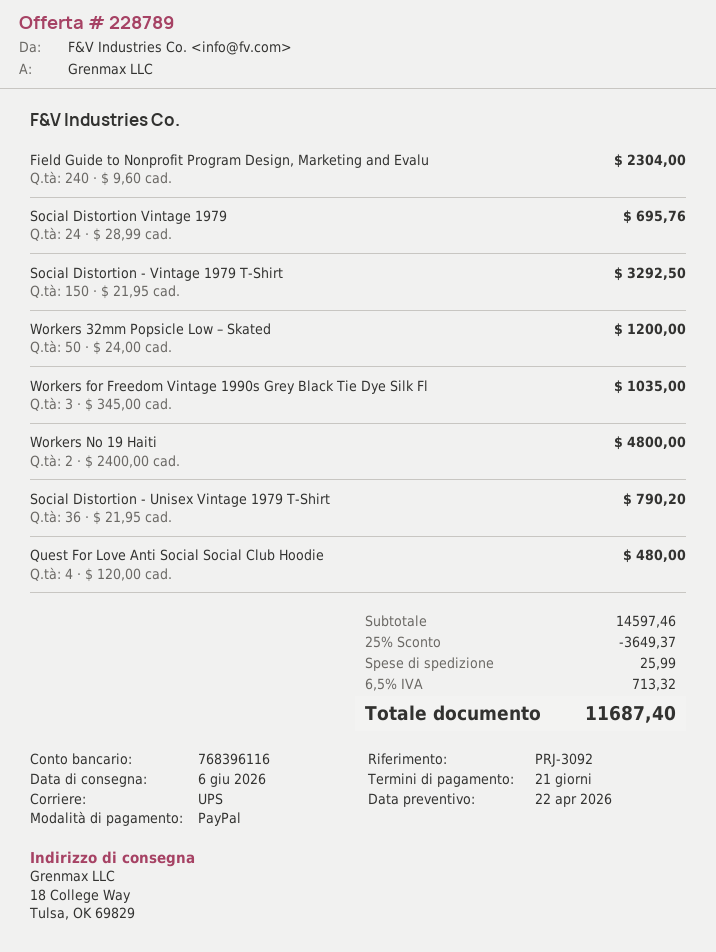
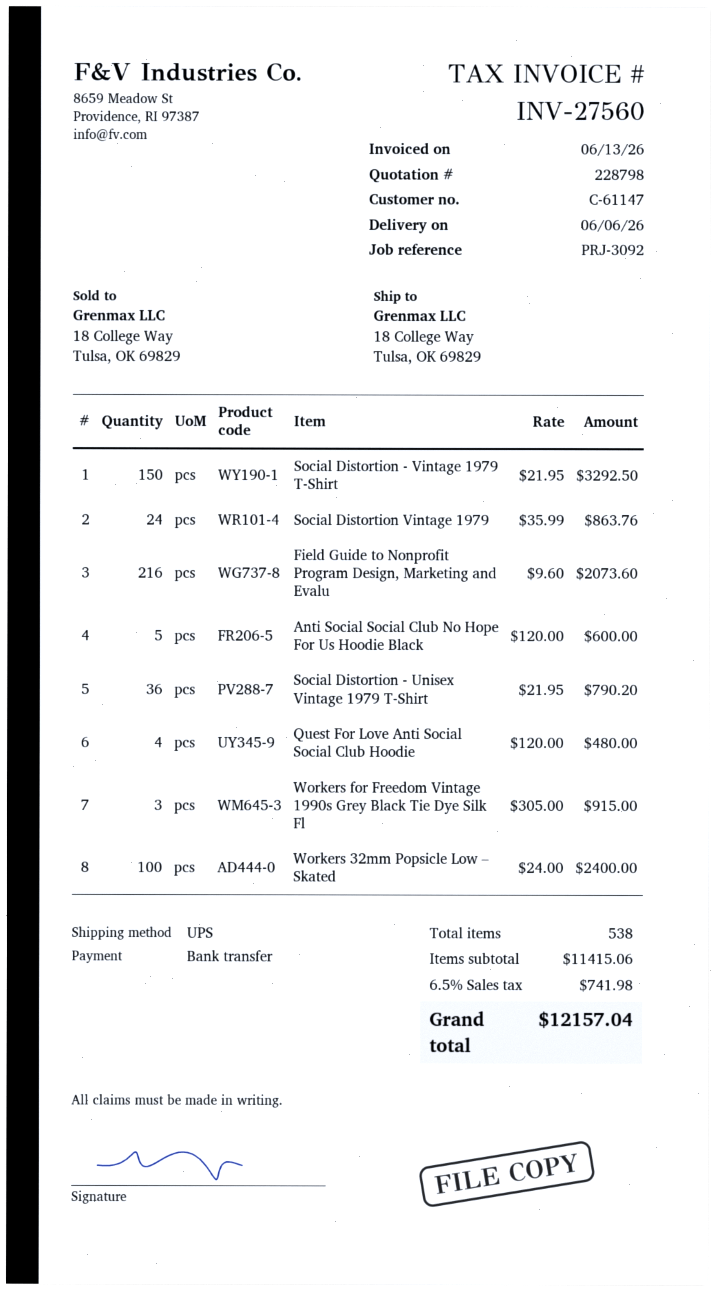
quote number: 228789 -> 228798
payment method: PayPal -> bank transfer
Field Guide to Nonprofit Program Design, Marketing and Evalu: 240 x 9.60 = 2304.00 -> 216 x 9.60 = 2073.60
Social Distortion Vintage 1979: 24 x 28.99 = 695.76 -> 24 x 35.99 = 863.76
Workers 32mm Popsicle Low – Skated: 50 x 24.00 = 1200.00 -> 100 x 24.00 = 2400.00
Workers for Freedom Vintage 1990s Grey Black Tie Dye Silk Fl: 3 x 345.00 = 1035.00 -> 3 x 305.00 = 915.00
Workers No 19 Haiti: 2 x 2400.00 = 4800.00 -> none
Anti Social Social Club No Hope For Us Hoodie Black: none -> 5 x 120.00 = 600.00
subtotal: 14597.46 -> 11415.06
discount: 25% = 3649.37 -> none
shipping: 25.99 -> none
tax: 6.5% = 713.32 -> 6.5% = 741.98
total: 11687.40 -> 12157.04

